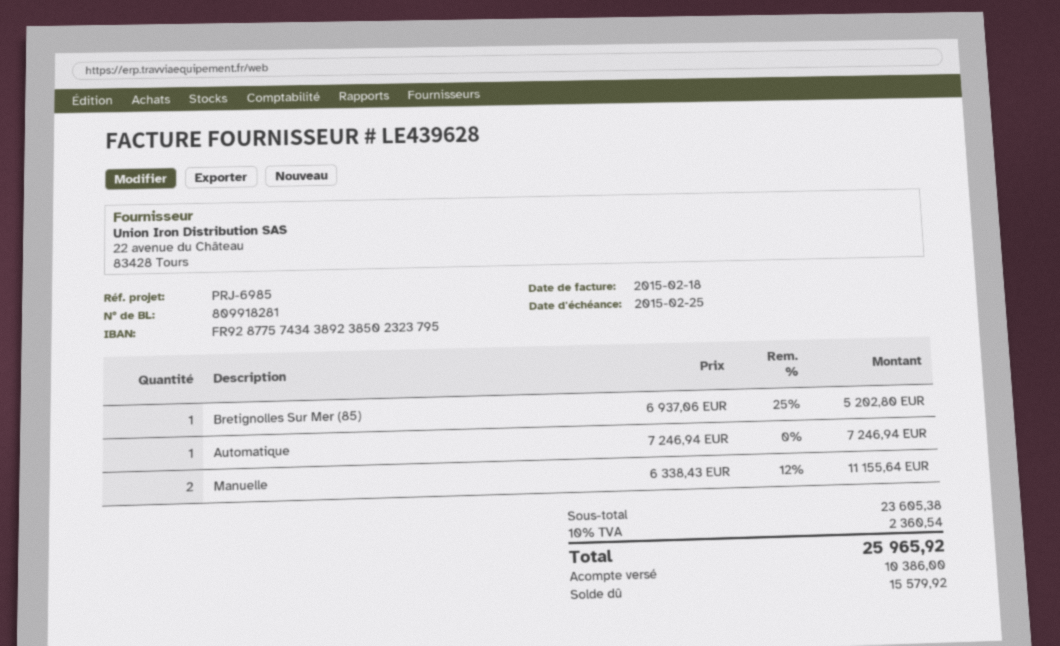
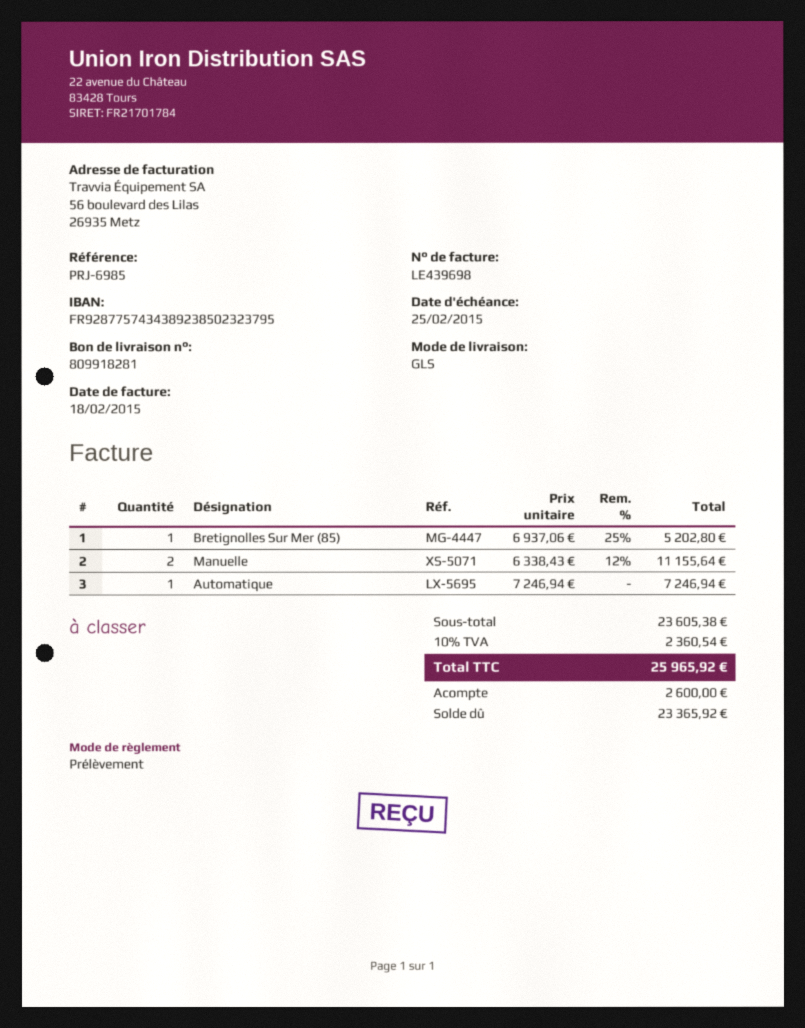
invoice number: LE439628 -> LE439698
deposit: 10386.00 -> 2600.00
balance: 15579.92 -> 23365.92

